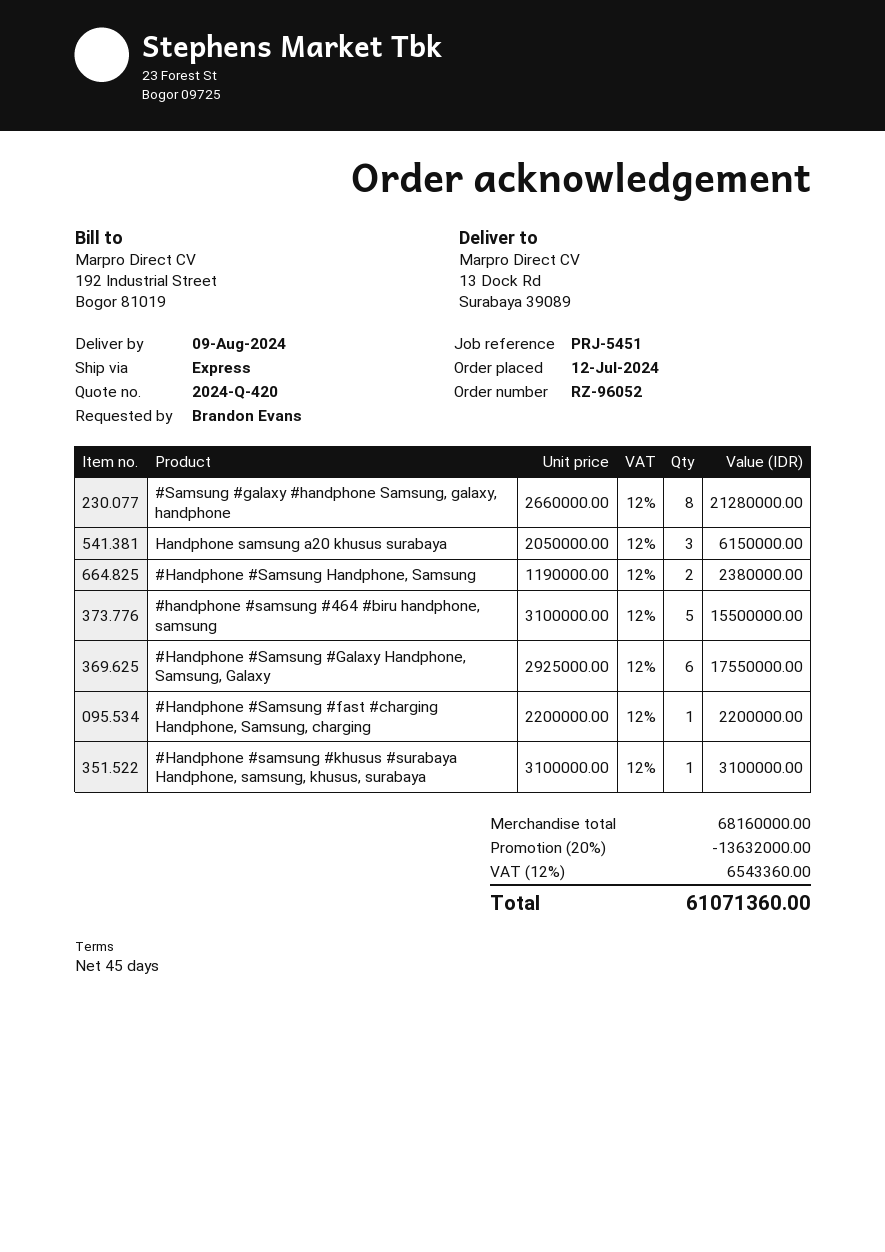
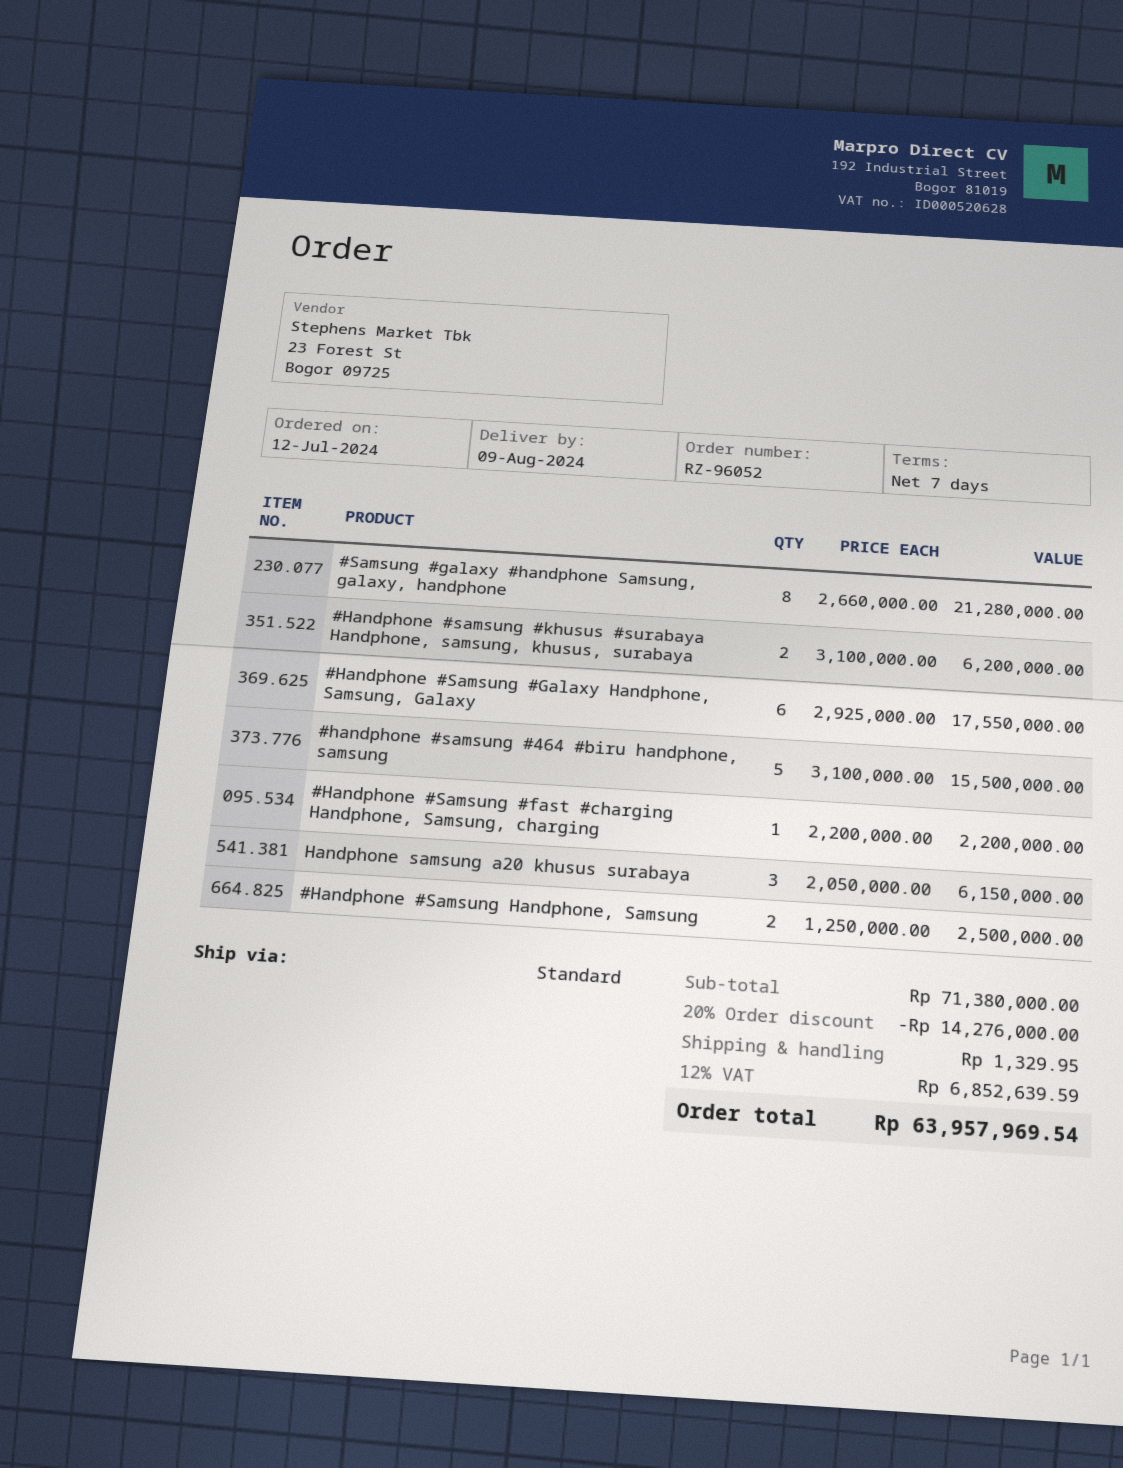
payment terms: 45 days -> 7 days
shipping method: express -> standard
#Handphone #Samsung Handphone, Samsung: 2 x 1190000.00 = 2380000.00 -> 2 x 1250000.00 = 2500000.00
#Handphone #samsung #khusus #surabaya Handphone, samsung, khusus, surabaya: 1 x 3100000.00 = 3100000.00 -> 2 x 3100000.00 = 6200000.00
subtotal: 68160000.00 -> 71380000.00
discount: 20% = 13632000.00 -> 20% = 14276000.00
shipping: none -> 1329.95
tax: 12% = 6543360.00 -> 12% = 6852639.59
total: 61071360.00 -> 63957969.54

